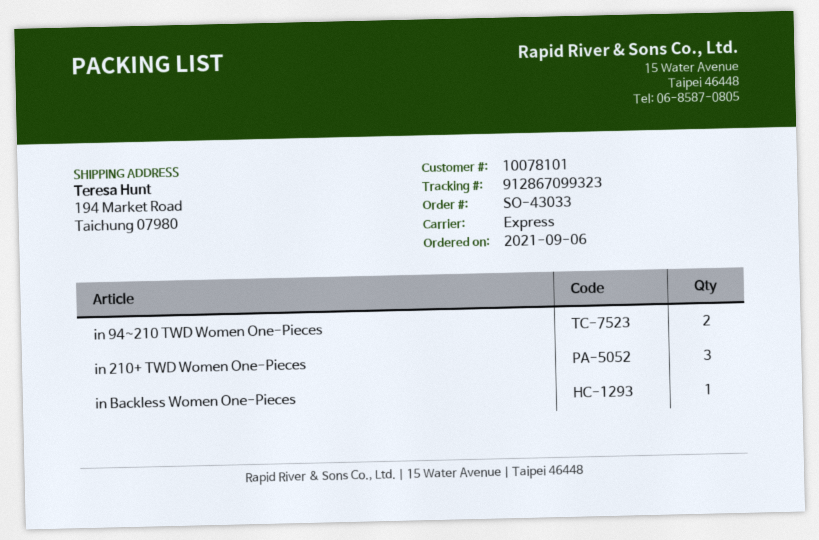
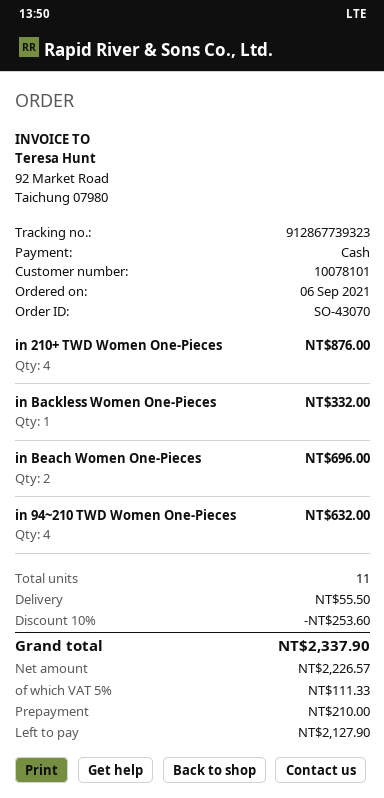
order number: SO-43033 -> SO-43070
tracking number: 912867099323 -> 912867739323
in 94~210 TWD Women One-Pieces: 2 -> 4
in 210+ TWD Women One-Pieces: 3 -> 4
in Beach Women One-Pieces: none -> 2

